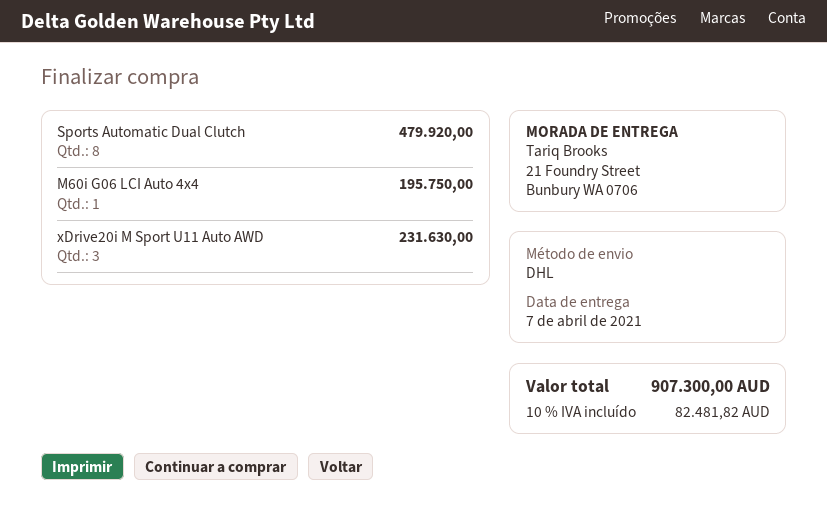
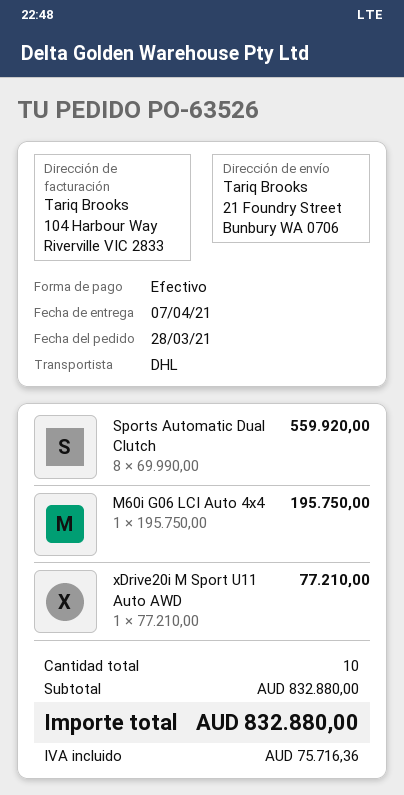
Sports Automatic Dual Clutch: 8 for 479920.00 -> 8 for 559920.00
xDrive20i M Sport U11 Auto AWD: 3 for 231630.00 -> 1 for 77210.00
tax: 82481.82 -> 75716.36
total: 907300.00 -> 832880.00

